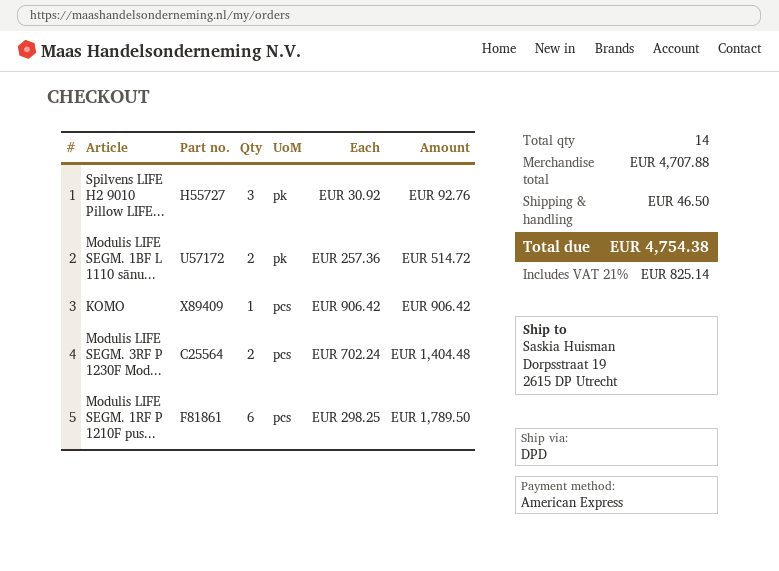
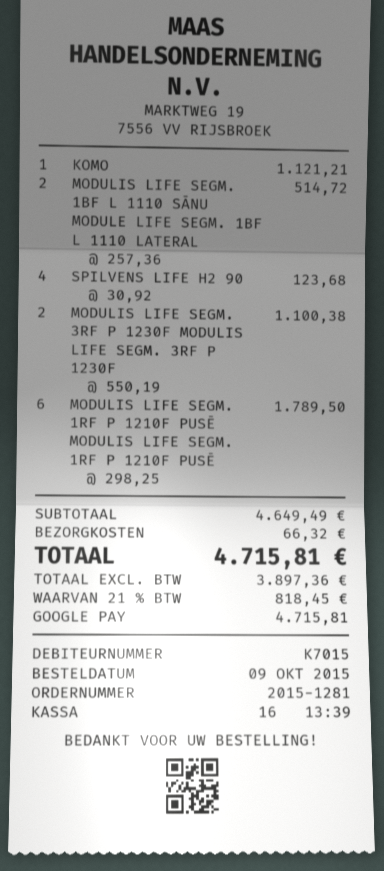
payment method: American Express -> Google Pay
Spilvens LIFE H2 9010 Pillow LIFE...: 3 x 30.92 = 92.76 -> 4 x 30.92 = 123.68
KOMO: 1 x 906.42 = 906.42 -> 1 x 1121.21 = 1121.21
Modulis LIFE SEGM. 3RF P 1230F Mod...: 2 x 702.24 = 1404.48 -> 2 x 550.19 = 1100.38
subtotal: 4707.88 -> 4649.49
shipping: 46.50 -> 66.32
tax: 21% = 825.14 -> 21% = 818.45
total: 4754.38 -> 4715.81

